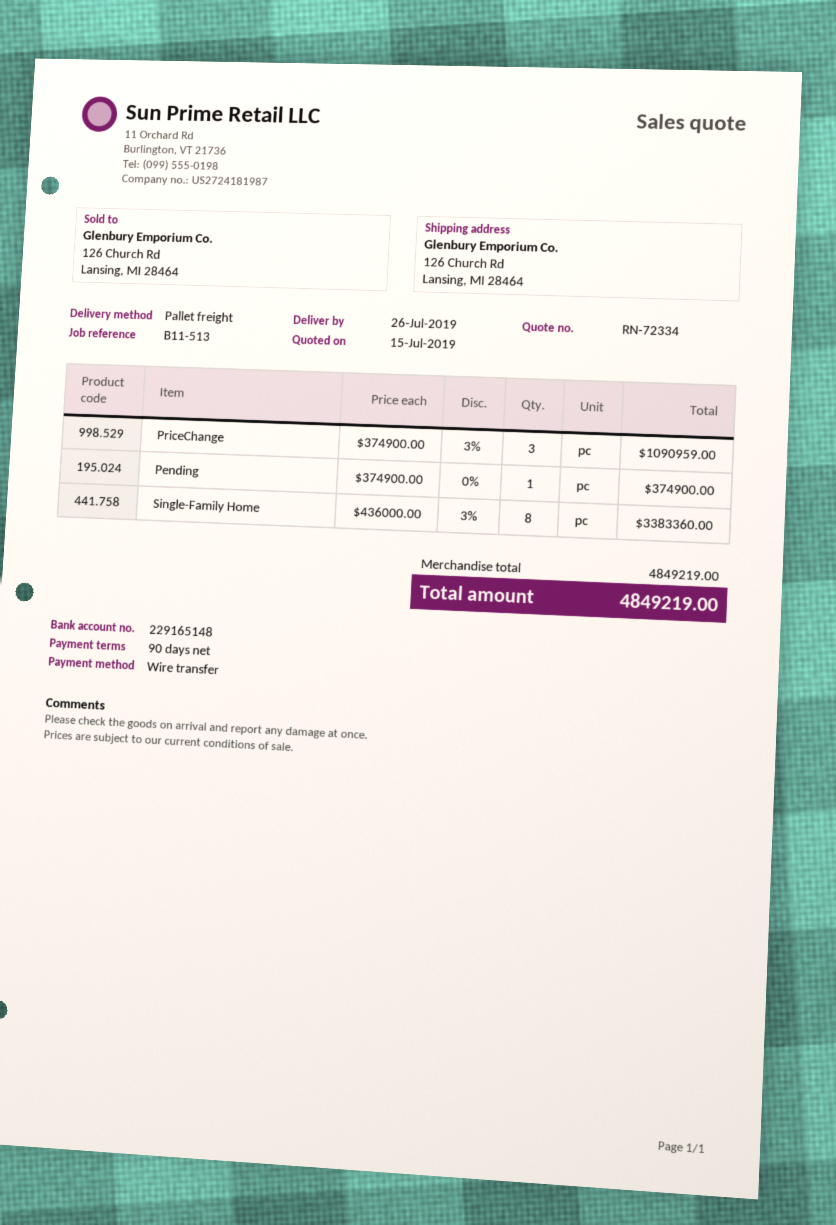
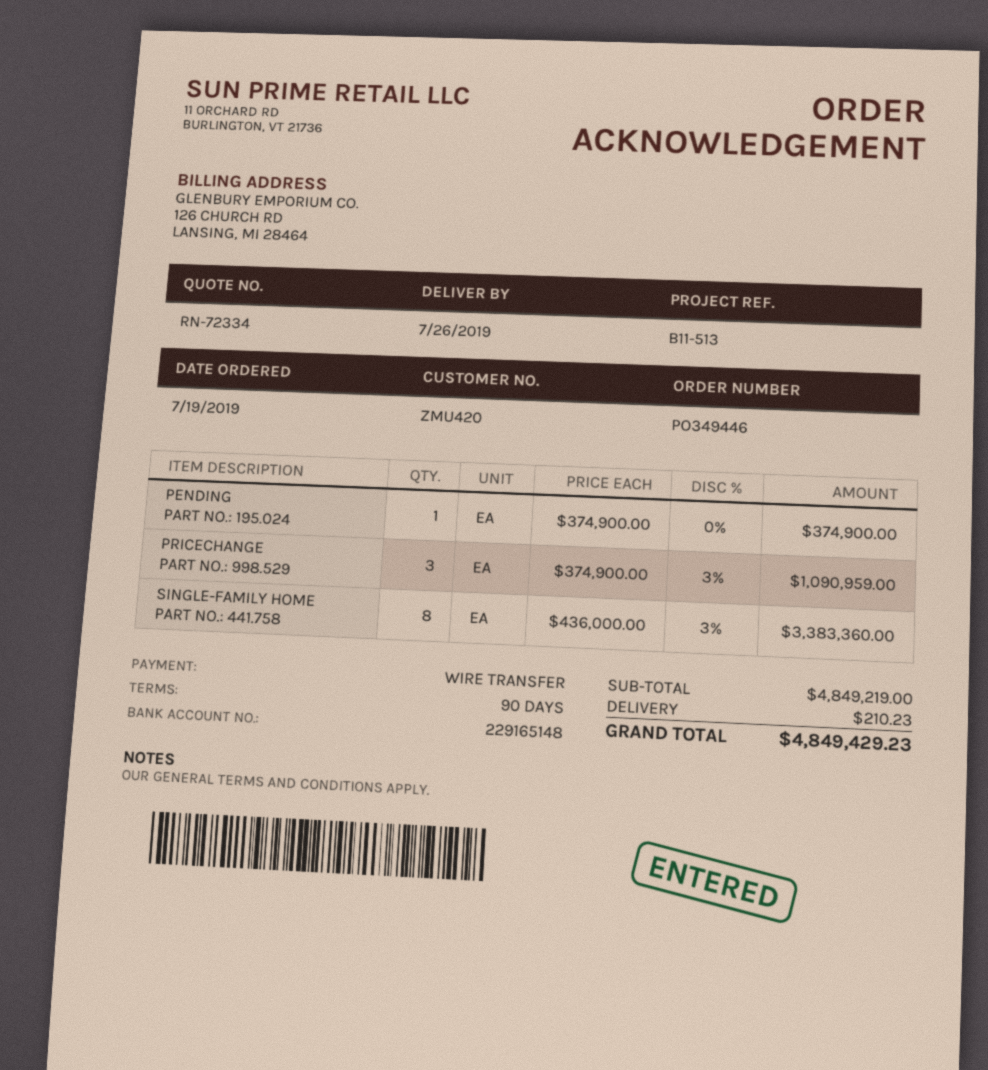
shipping: none -> 210.23
total: 4849219.00 -> 4849429.23

